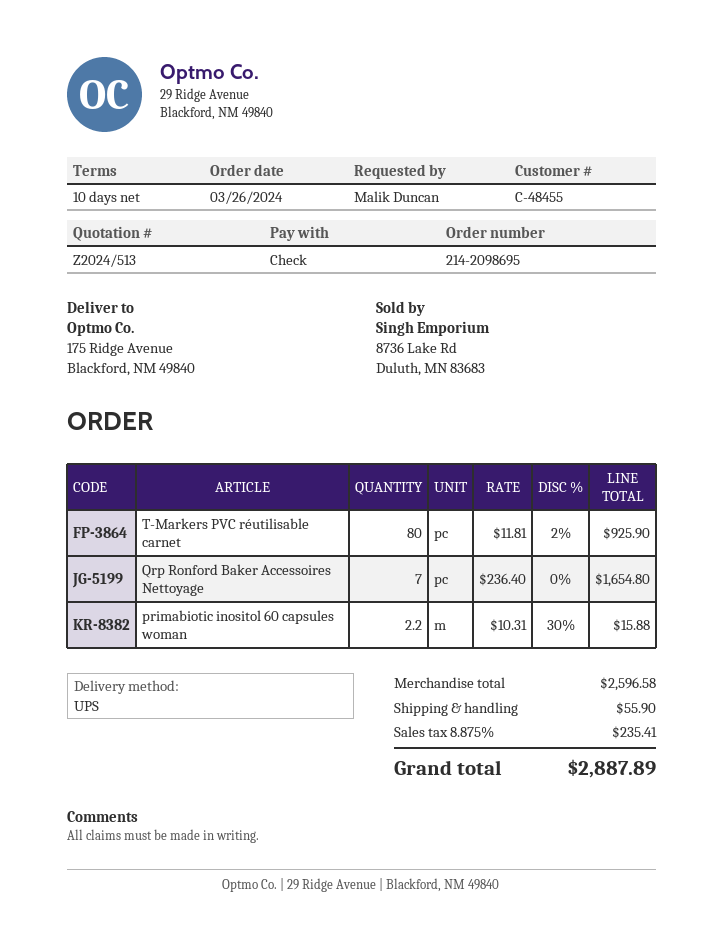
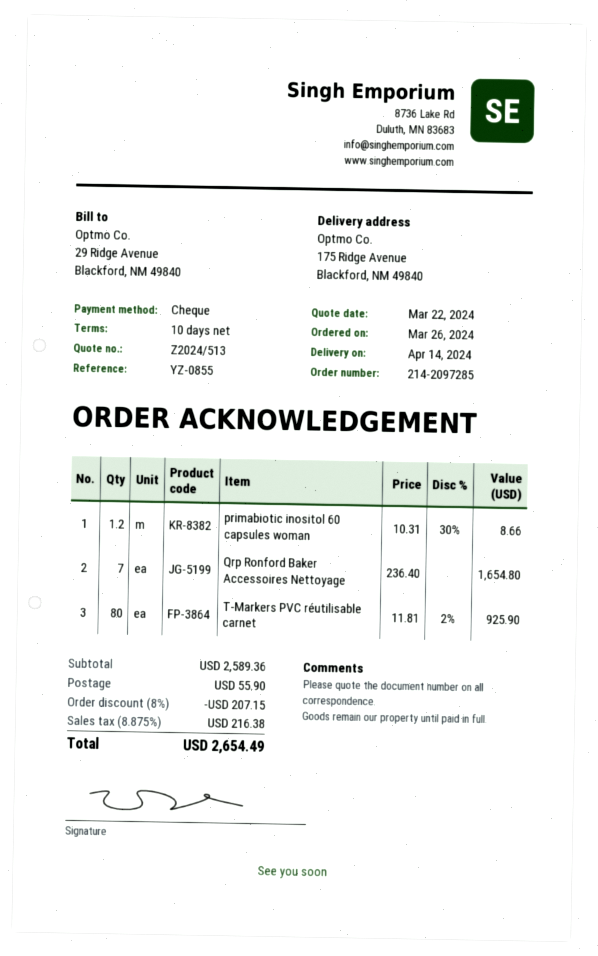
order number: 214-2098695 -> 214-2097285
primabiotic inositol 60 capsules woman: 2.2 x 10.31 - 30% = 15.88 -> 1.2 x 10.31 - 30% = 8.66
subtotal: 2596.58 -> 2589.36
discount: none -> 8% = 207.15
tax: 8.875% = 235.41 -> 8.875% = 216.38
total: 2887.89 -> 2654.49

